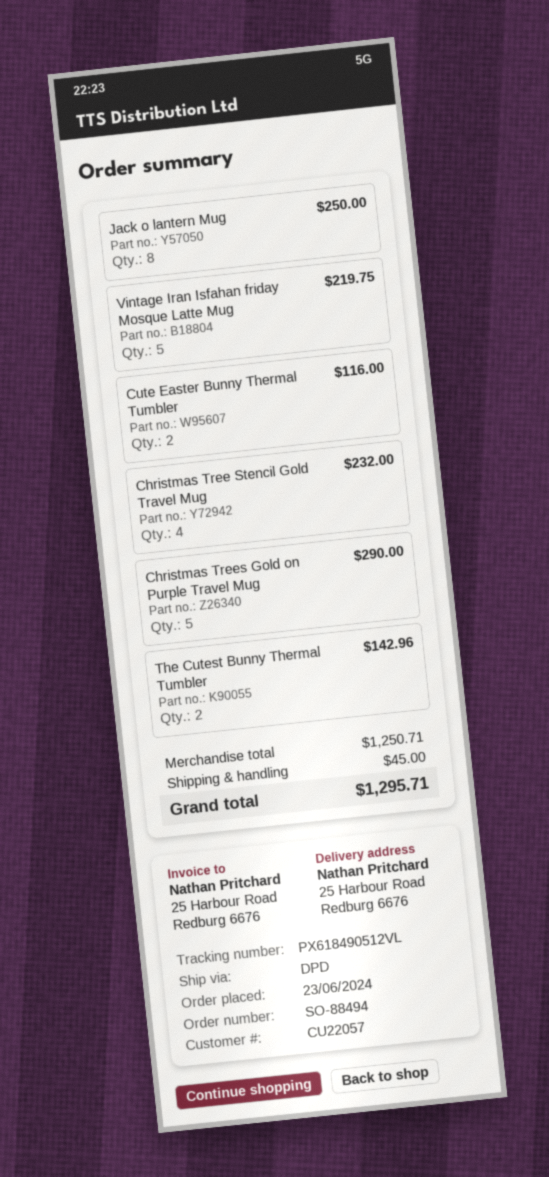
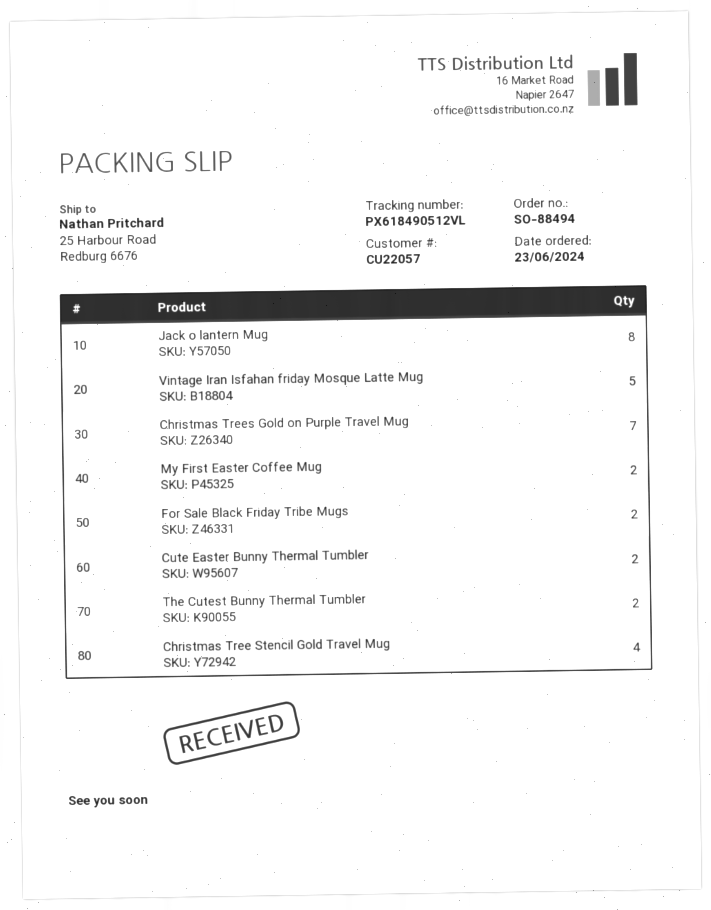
Christmas Trees Gold on Purple Travel Mug: 5 -> 7
My First Easter Coffee Mug: none -> 2
For Sale Black Friday Tribe Mugs: none -> 2

